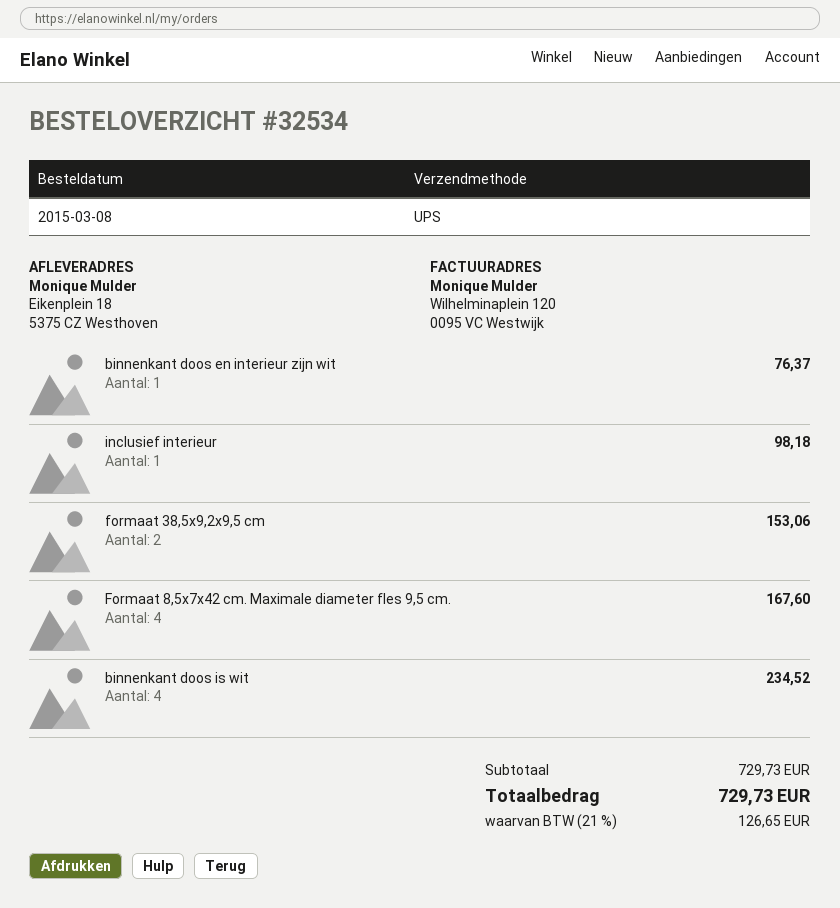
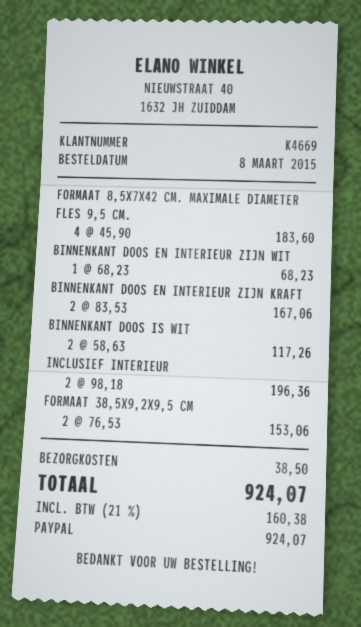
binnenkant doos en interieur zijn wit: 1 for 76.37 -> 1 for 68.23
inclusief interieur: 1 for 98.18 -> 2 for 196.36
Formaat 8,5x7x42 cm. Maximale diameter fles 9,5 cm.: 4 for 167.60 -> 4 for 183.60
binnenkant doos is wit: 4 for 234.52 -> 2 for 117.26
BINNENKANT DOOS EN INTERIEUR ZIJN KRAFT: none -> 2 for 167.06
shipping: none -> 38.50
tax: 21% = 126.65 -> 21% = 160.38
total: 729.73 -> 924.07

